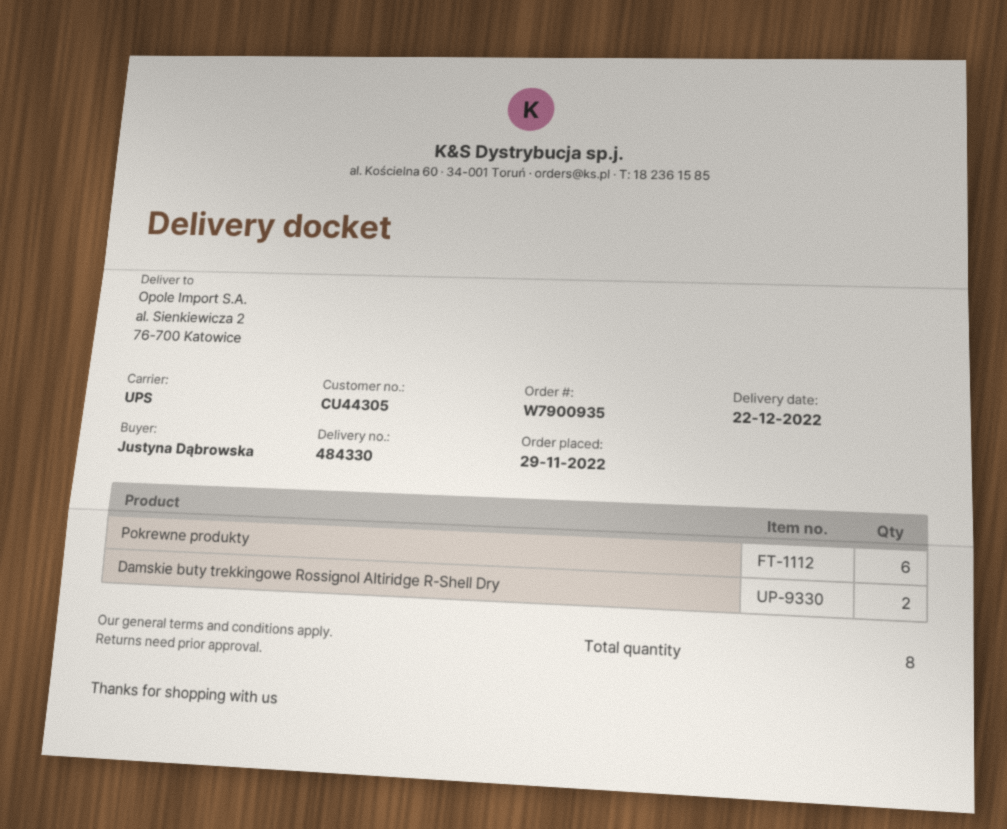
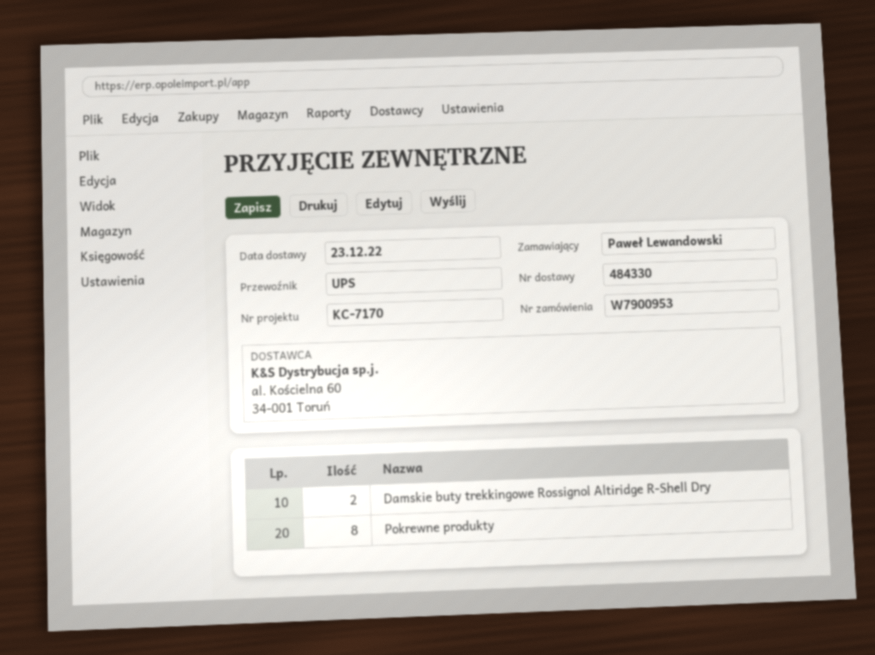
order number: W7900935 -> W7900953
delivery date: 2022-12-22 -> 2022-12-23
ordered by: Justyna Dąbrowska -> Paweł Lewandowski
Pokrewne produkty: 6 -> 8

